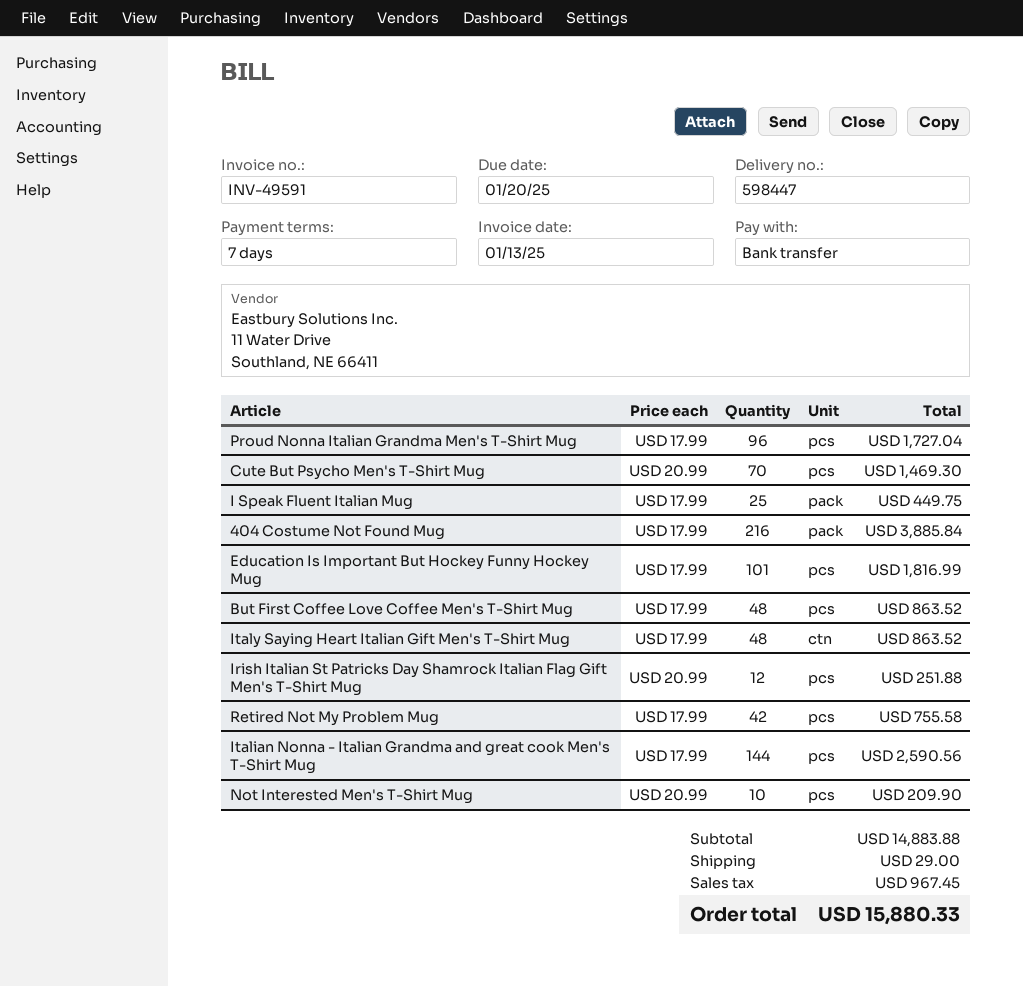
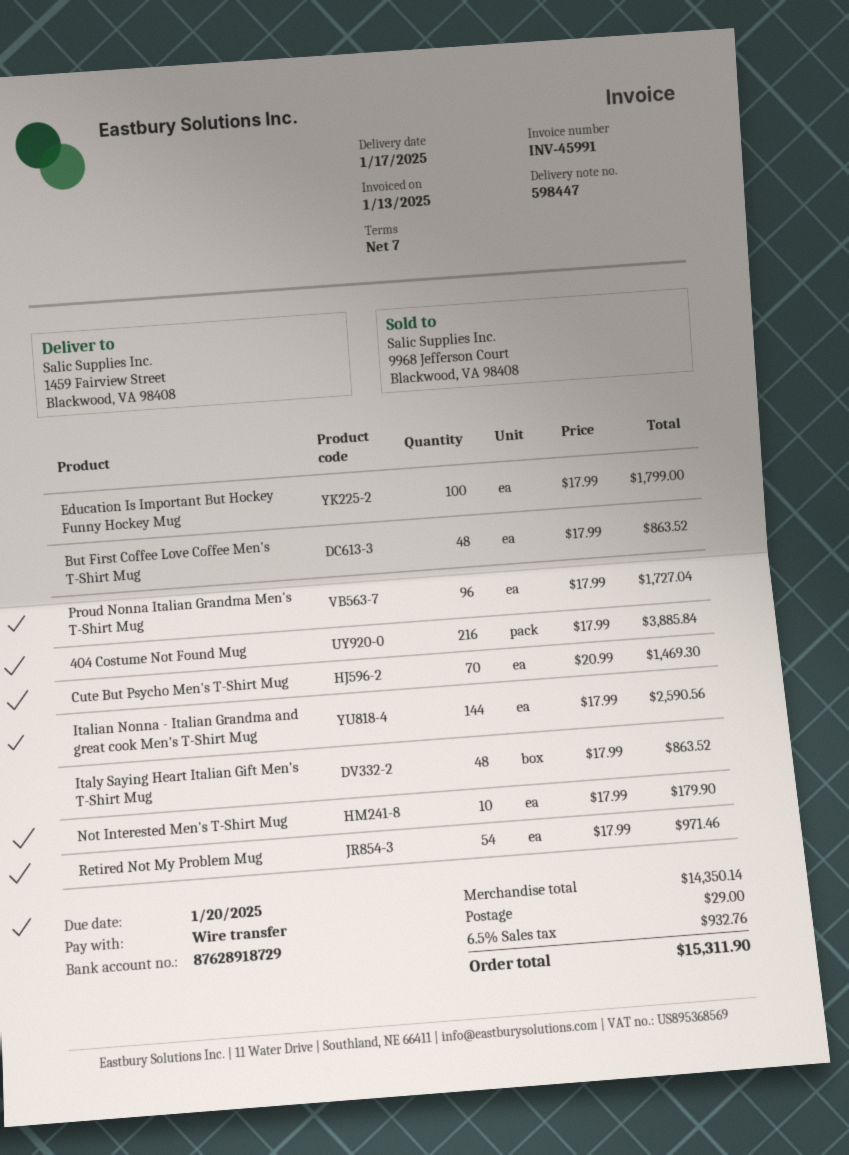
invoice number: INV-49591 -> INV-45991
I Speak Fluent Italian Mug: 25 x 17.99 = 449.75 -> none
Education Is Important But Hockey Funny Hockey Mug: 101 x 17.99 = 1816.99 -> 100 x 17.99 = 1799.00
Irish Italian St Patricks Day Shamrock Italian Flag Gift Men's T-Shirt Mug: 12 x 20.99 = 251.88 -> none
Retired Not My Problem Mug: 42 x 17.99 = 755.58 -> 54 x 17.99 = 971.46
Not Interested Men's T-Shirt Mug: 10 x 20.99 = 209.90 -> 10 x 17.99 = 179.90
subtotal: 14883.88 -> 14350.14
tax: 967.45 -> 932.76
total: 15880.33 -> 15311.90

